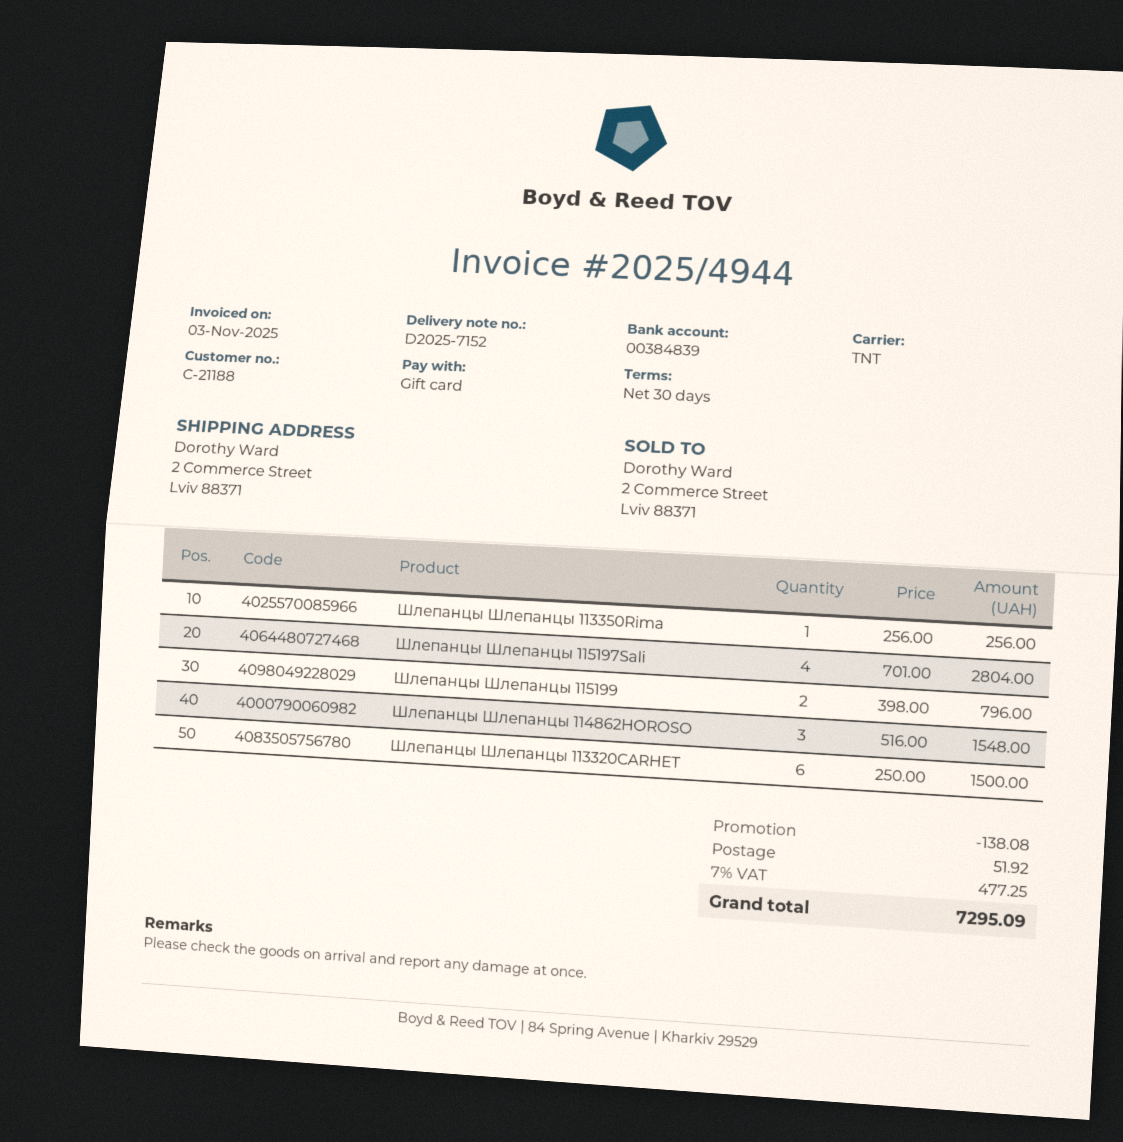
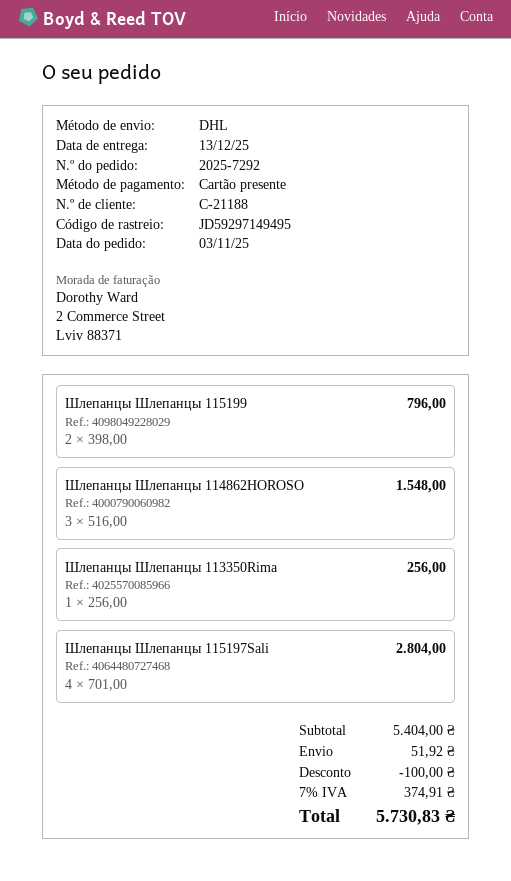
shipping method: TNT -> DHL
Шлепанцы Шлепанцы 113320CARHET: 6 x 250.00 = 1500.00 -> none
discount: 138.08 -> 100.00
tax: 7% = 477.25 -> 7% = 374.91
total: 7295.09 -> 5730.83

